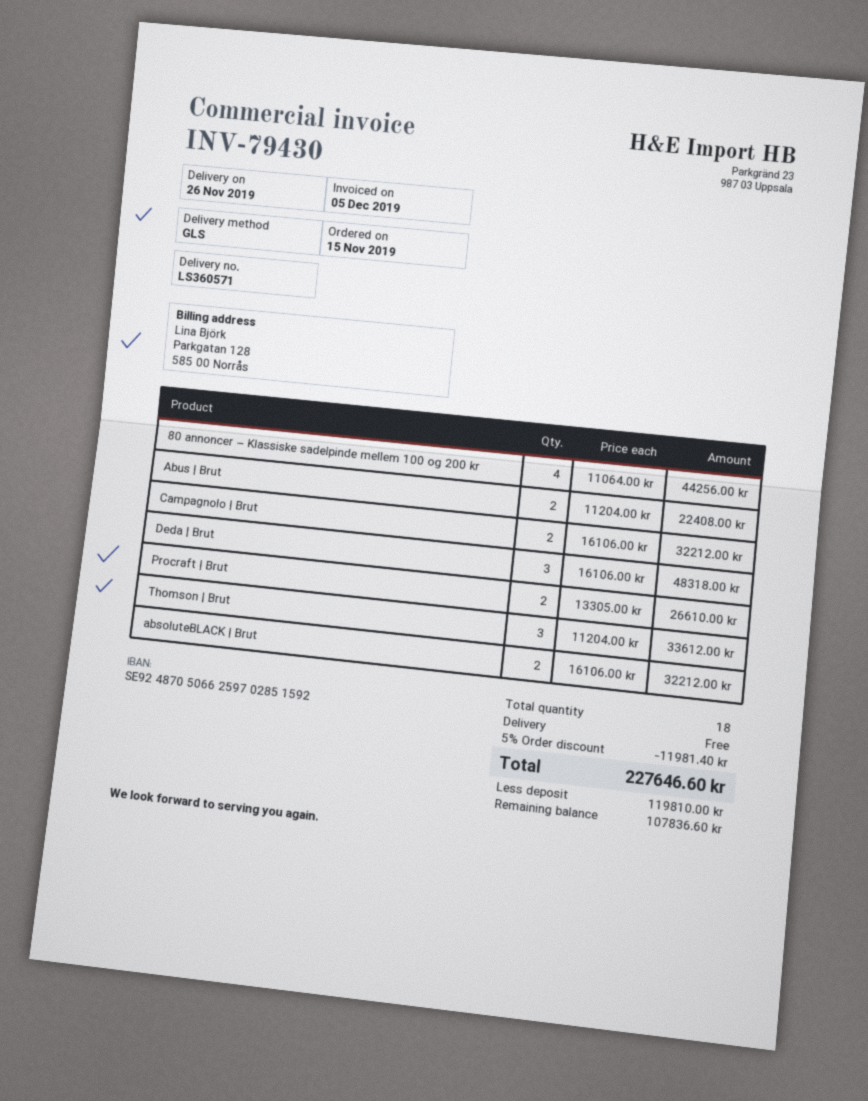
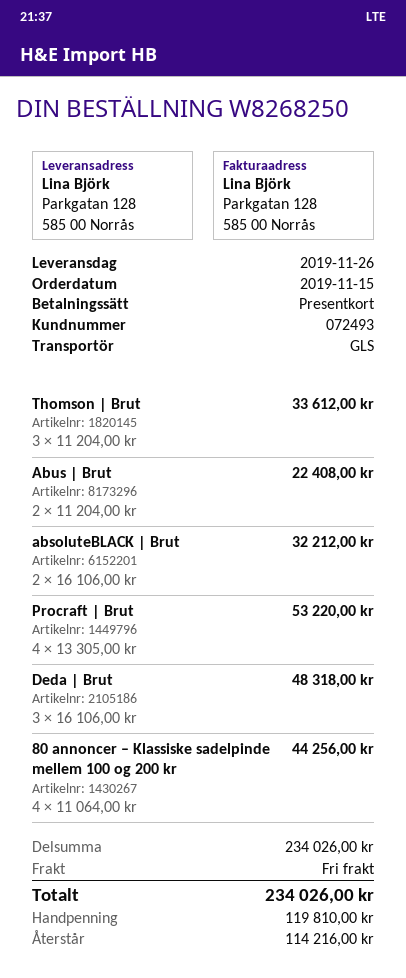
Campagnolo | Brut: 2 x 16106.00 = 32212.00 -> none
Procraft | Brut: 2 x 13305.00 = 26610.00 -> 4 x 13305.00 = 53220.00
discount: 5% = 11981.40 -> none
total: 227646.60 -> 234026.00
balance: 107836.60 -> 114216.00

